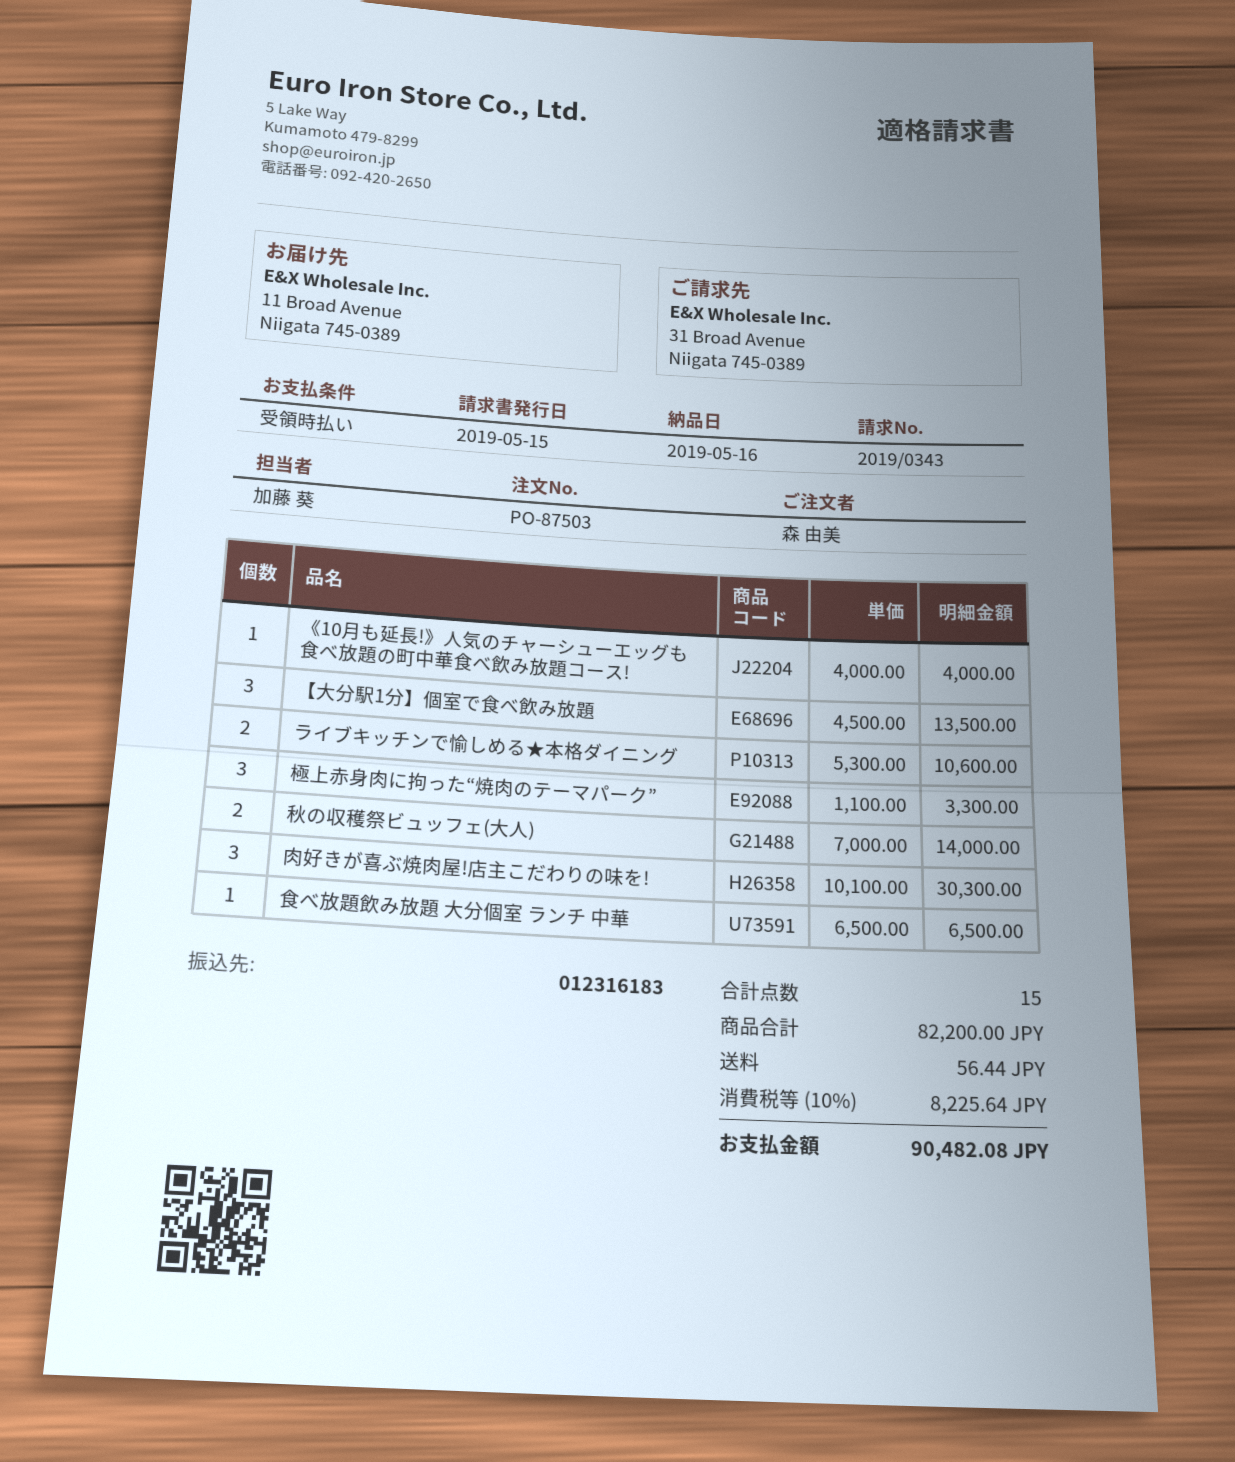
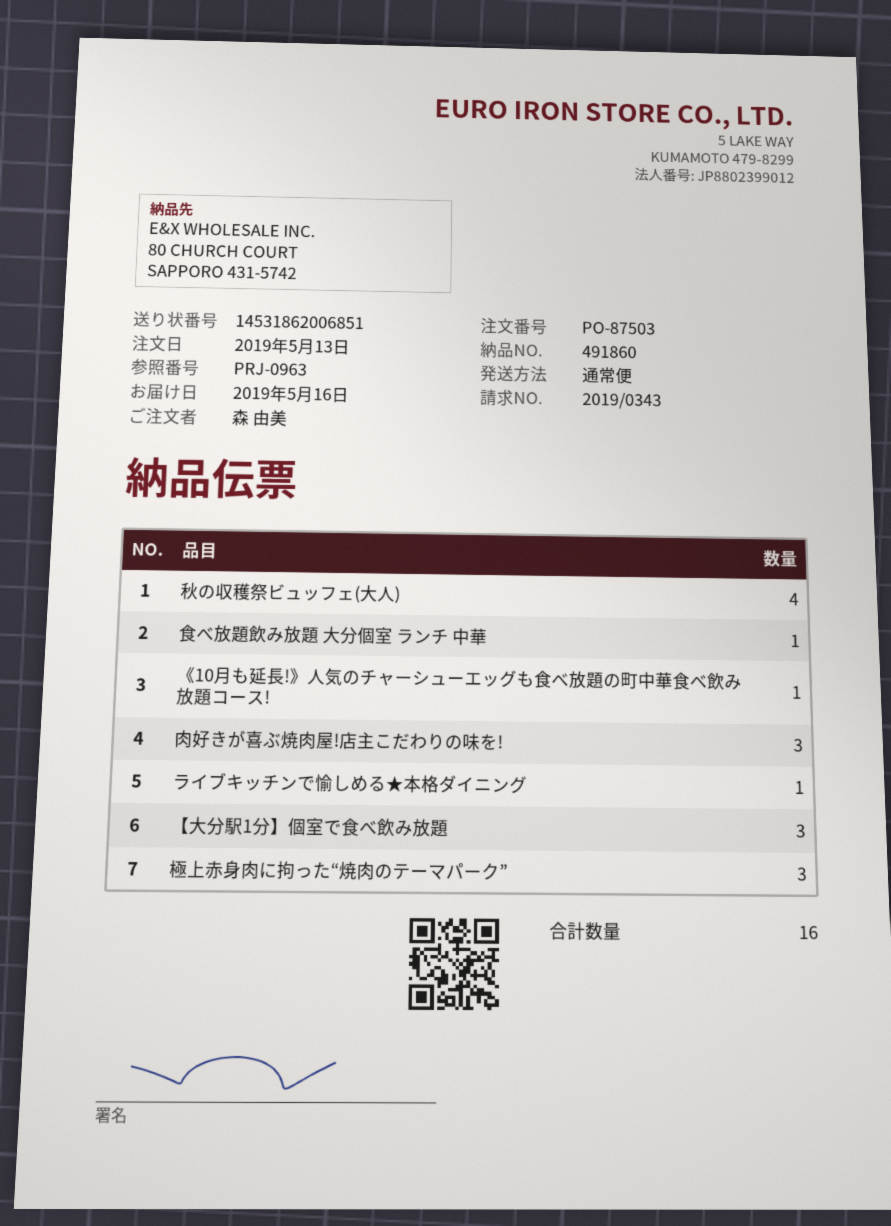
ship to: 11 Broad Avenue, Niigata 745-0389 -> 80 CHURCH COURT, SAPPORO 431-5742
ライブキッチンで愉しめる★本格ダイニング: 2 -> 1
秋の収穫祭ビュッフェ(大人): 2 -> 4
total quantity: 15 -> 16

